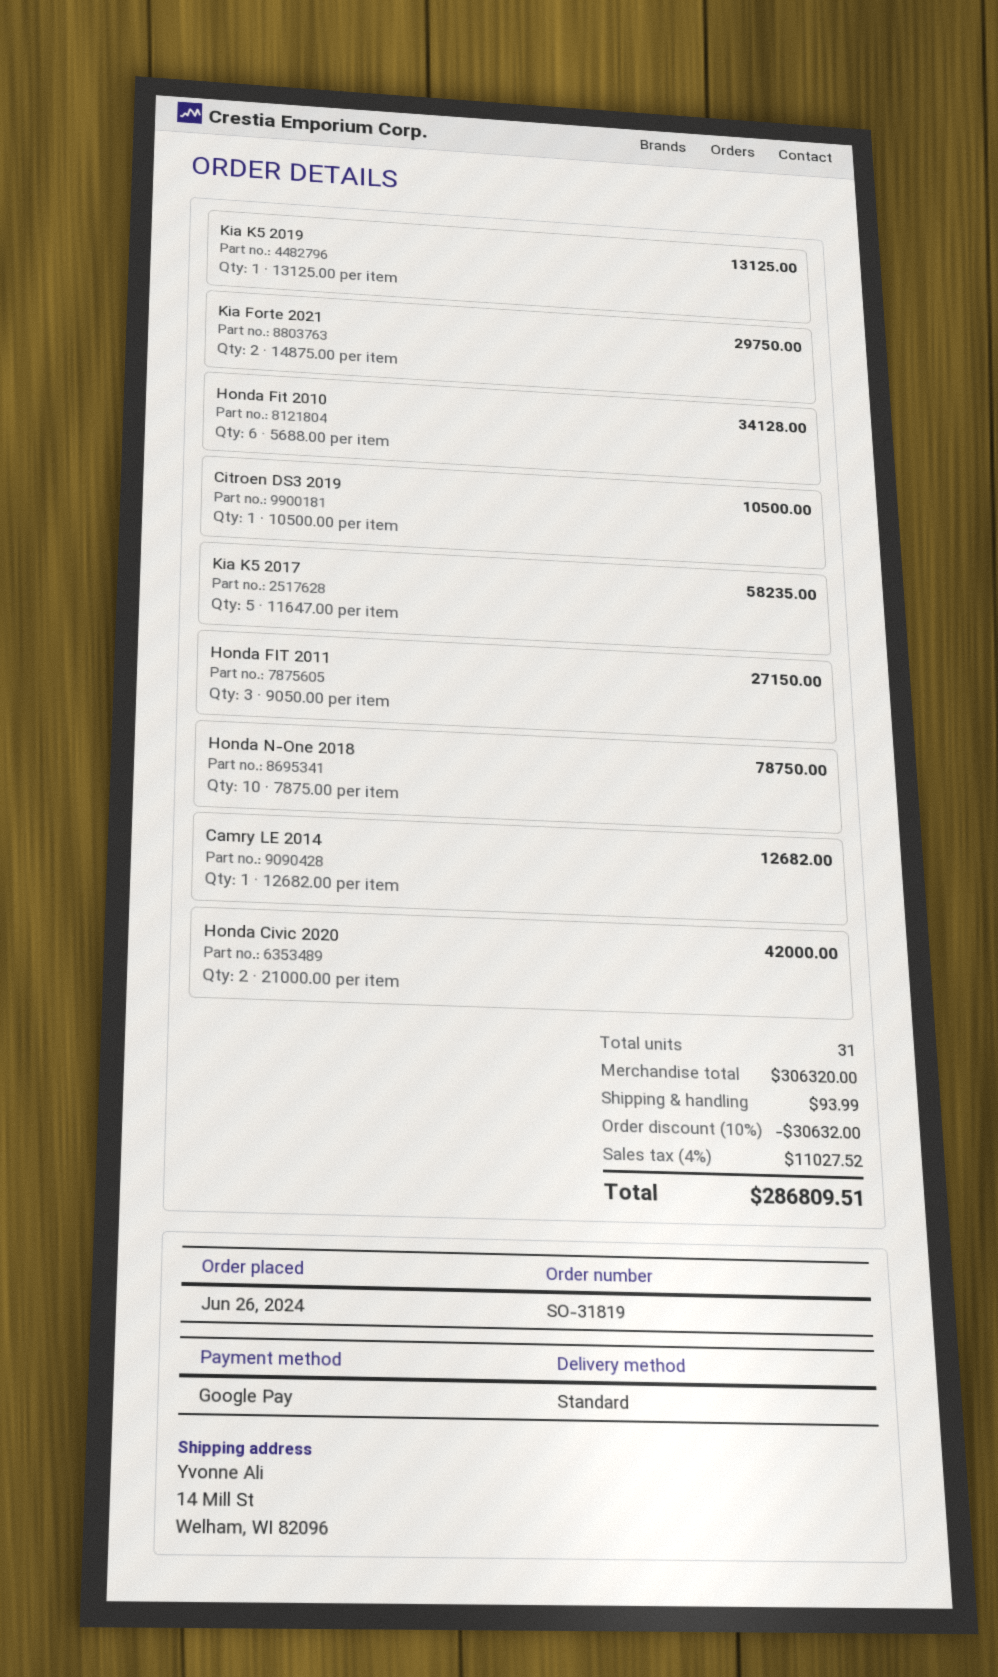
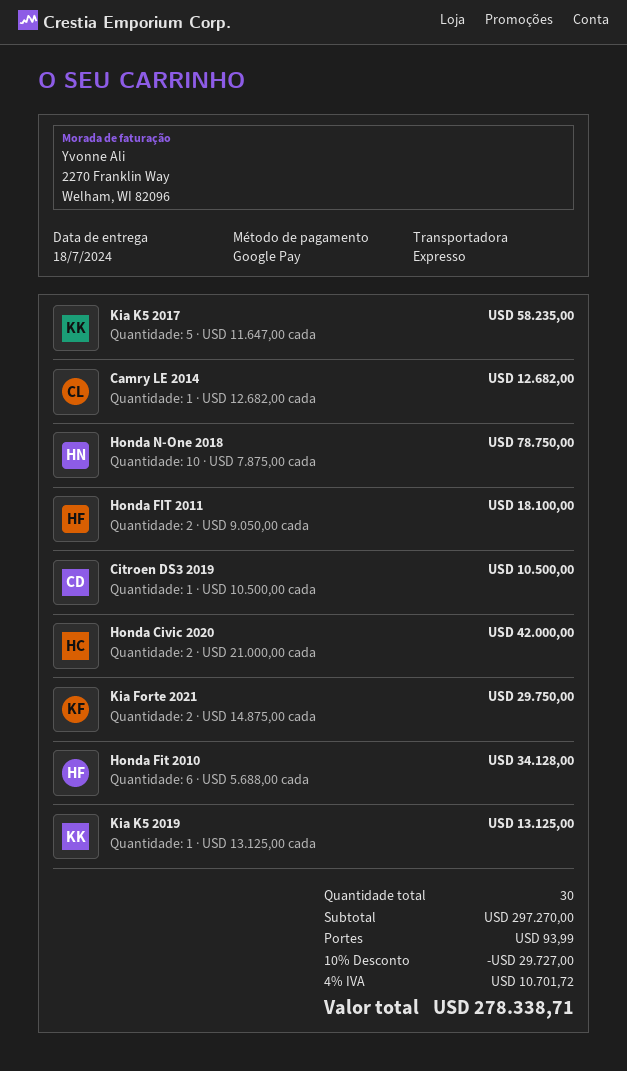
shipping method: standard -> express
Honda FIT 2011: 3 x 9050.00 = 27150.00 -> 2 x 9050.00 = 18100.00
total quantity: 31 -> 30
subtotal: 306320.00 -> 297270.00
discount: 10% = 30632.00 -> 10% = 29727.00
tax: 4% = 11027.52 -> 4% = 10701.72
total: 286809.51 -> 278338.71

